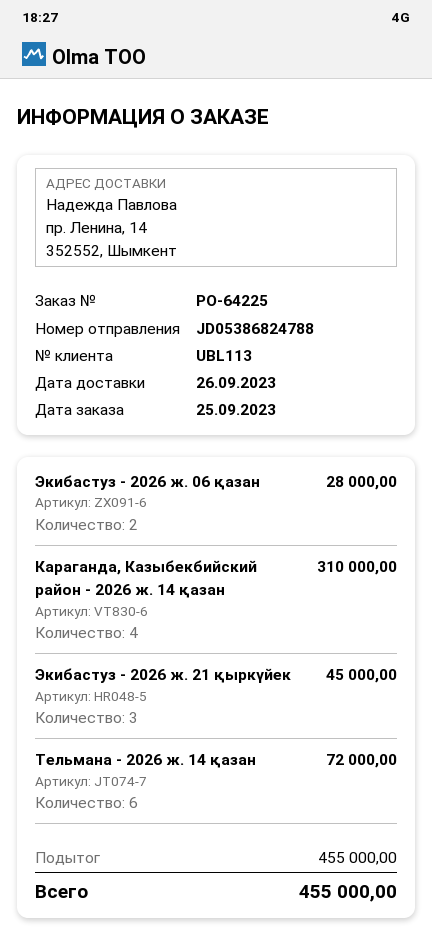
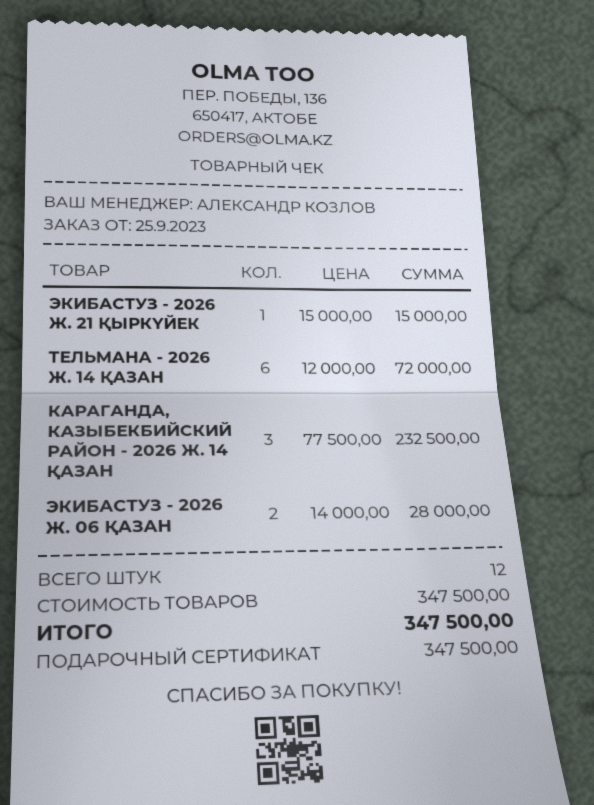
Караганда, Казыбекбийский район - 2026 ж. 14 қазан: 4 for 310000.00 -> 3 for 232500.00
Экибастуз - 2026 ж. 21 қыркүйек: 3 for 45000.00 -> 1 for 15000.00
subtotal: 455000.00 -> 347500.00
total: 455000.00 -> 347500.00

